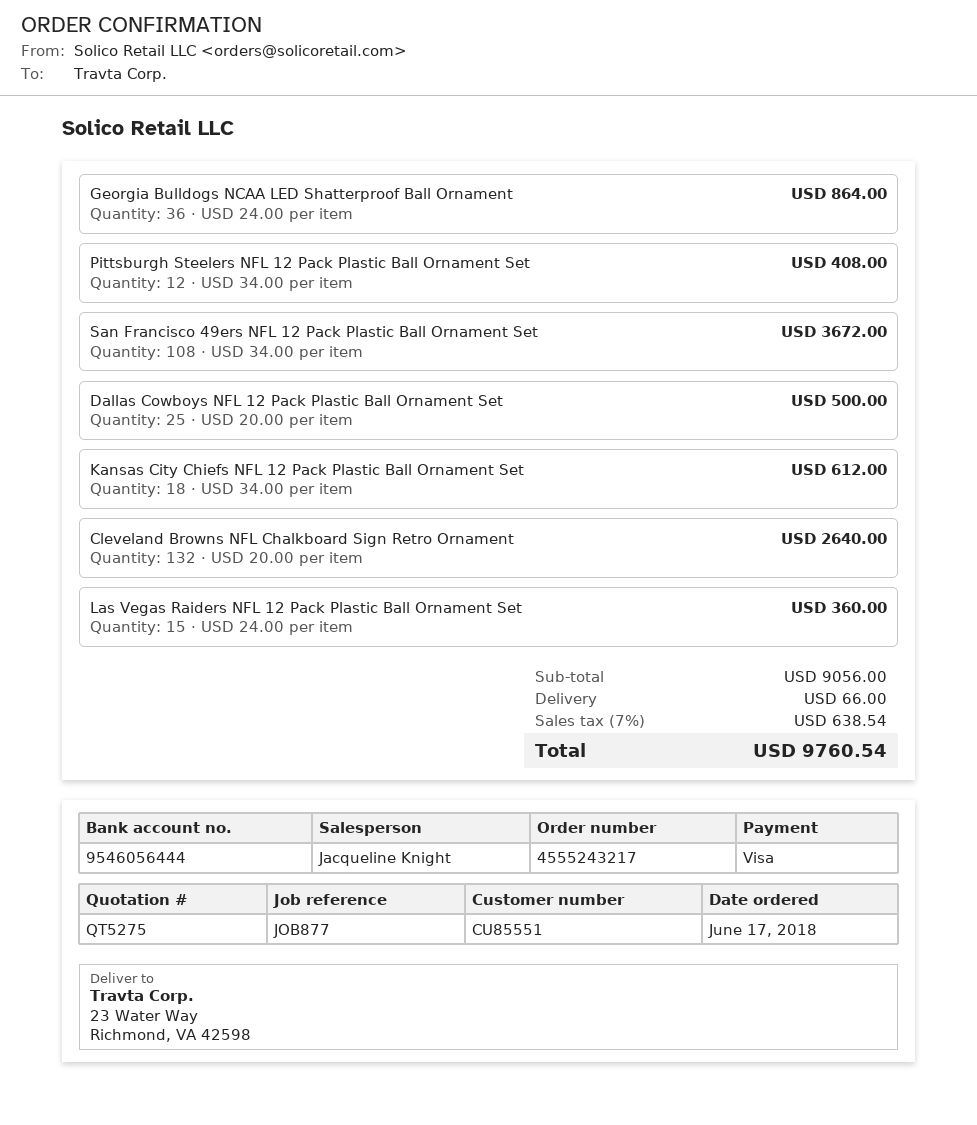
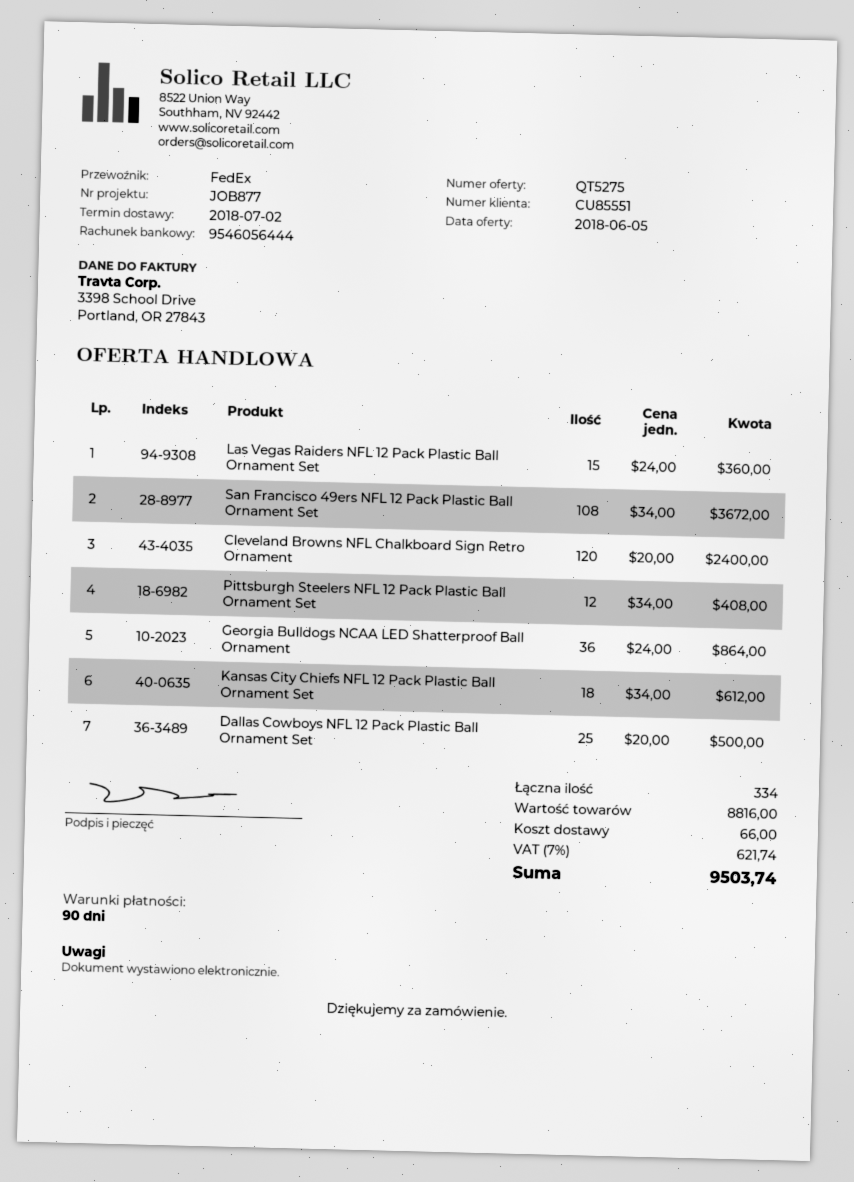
Cleveland Browns NFL Chalkboard Sign Retro Ornament: 132 x 20.00 = 2640.00 -> 120 x 20.00 = 2400.00
subtotal: 9056.00 -> 8816.00
tax: 7% = 638.54 -> 7% = 621.74
total: 9760.54 -> 9503.74

